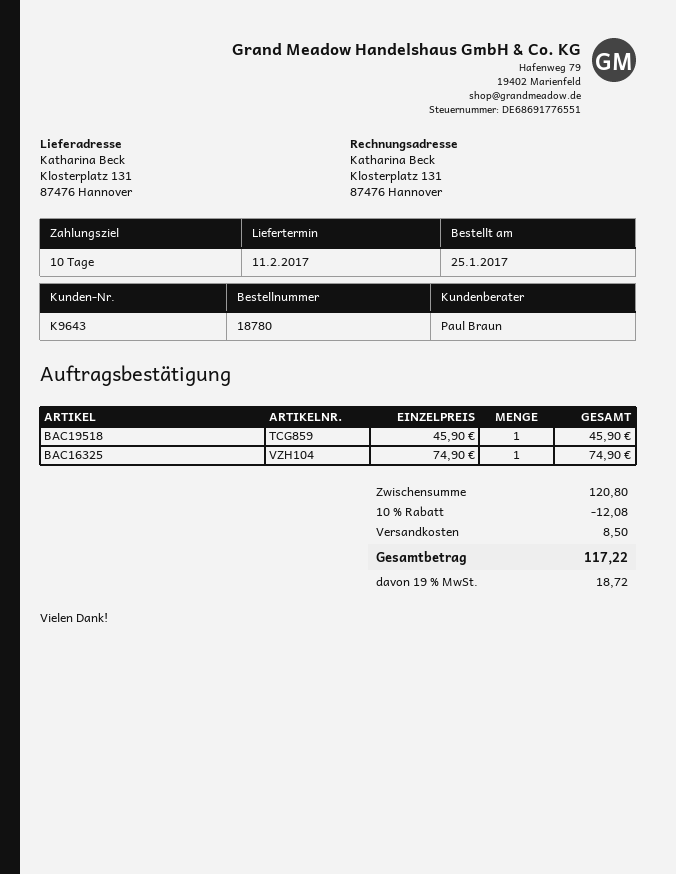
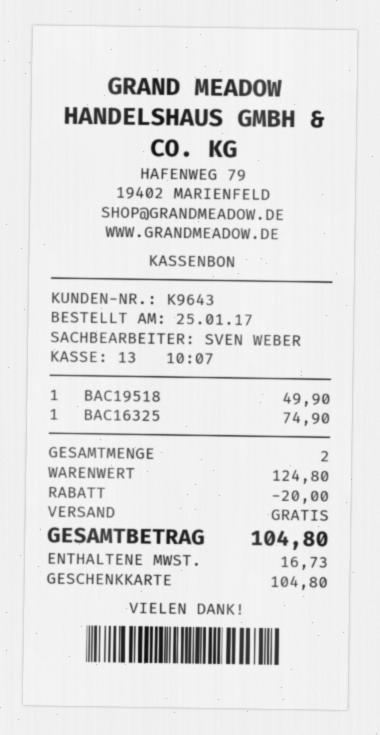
sales rep: Paul Braun -> SVEN WEBER
BAC19518: 1 x 45.90 = 45.90 -> 1 x 49.90 = 49.90
subtotal: 120.80 -> 124.80
discount: 12.08 -> 20.00
shipping: 8.50 -> 0.00
tax: 18.72 -> 16.73
total: 117.22 -> 104.80

